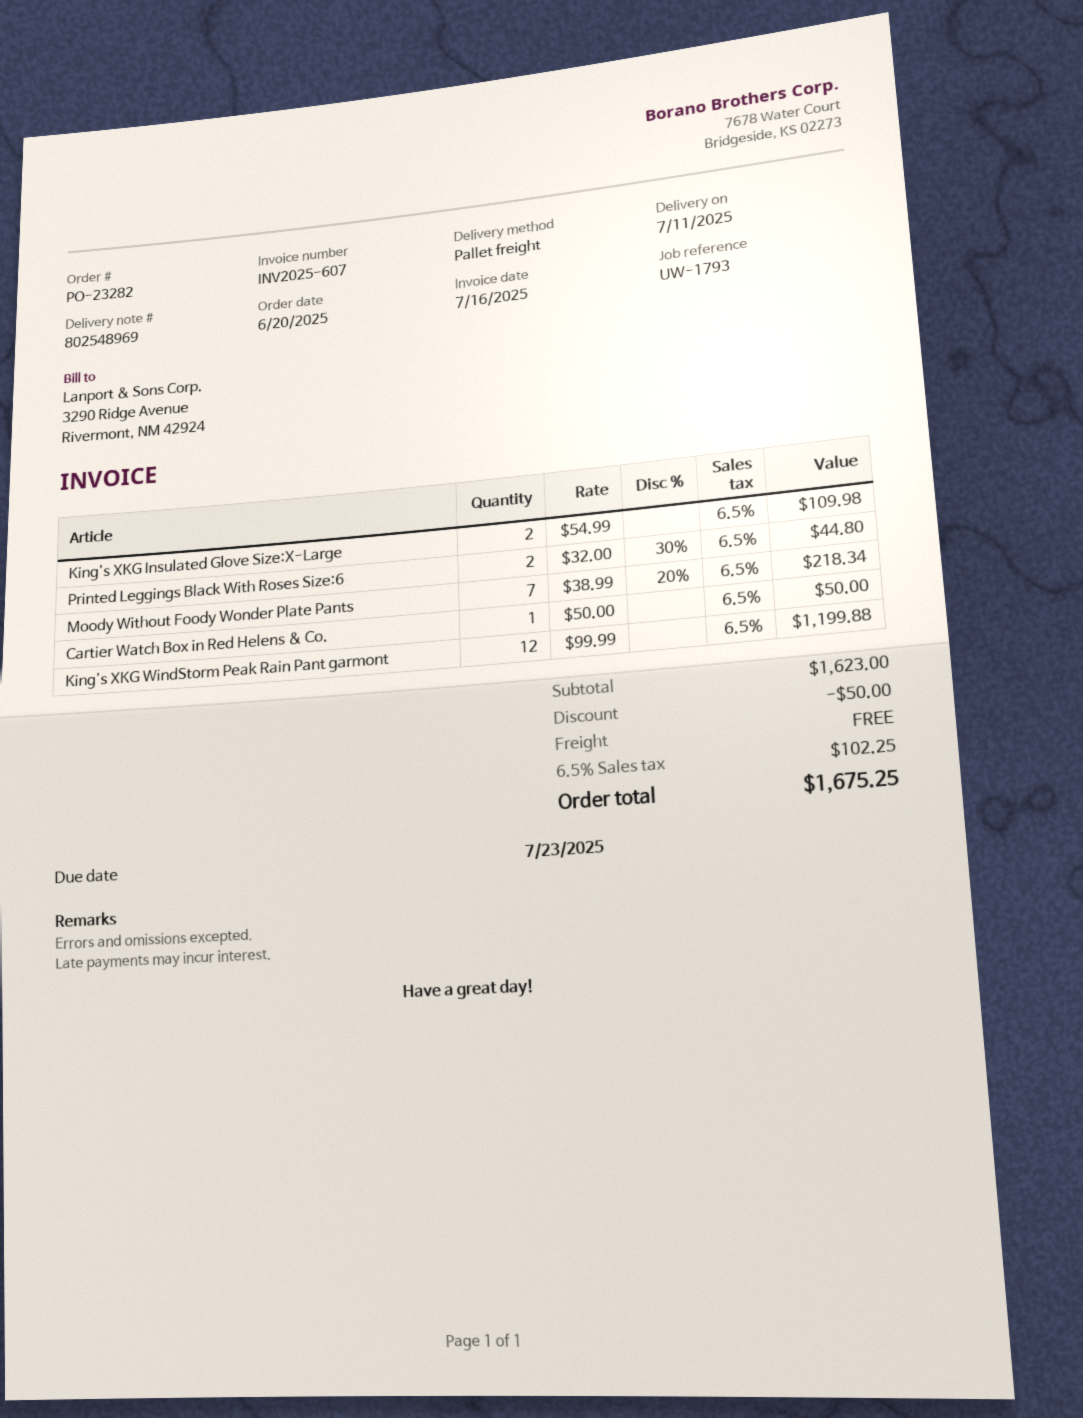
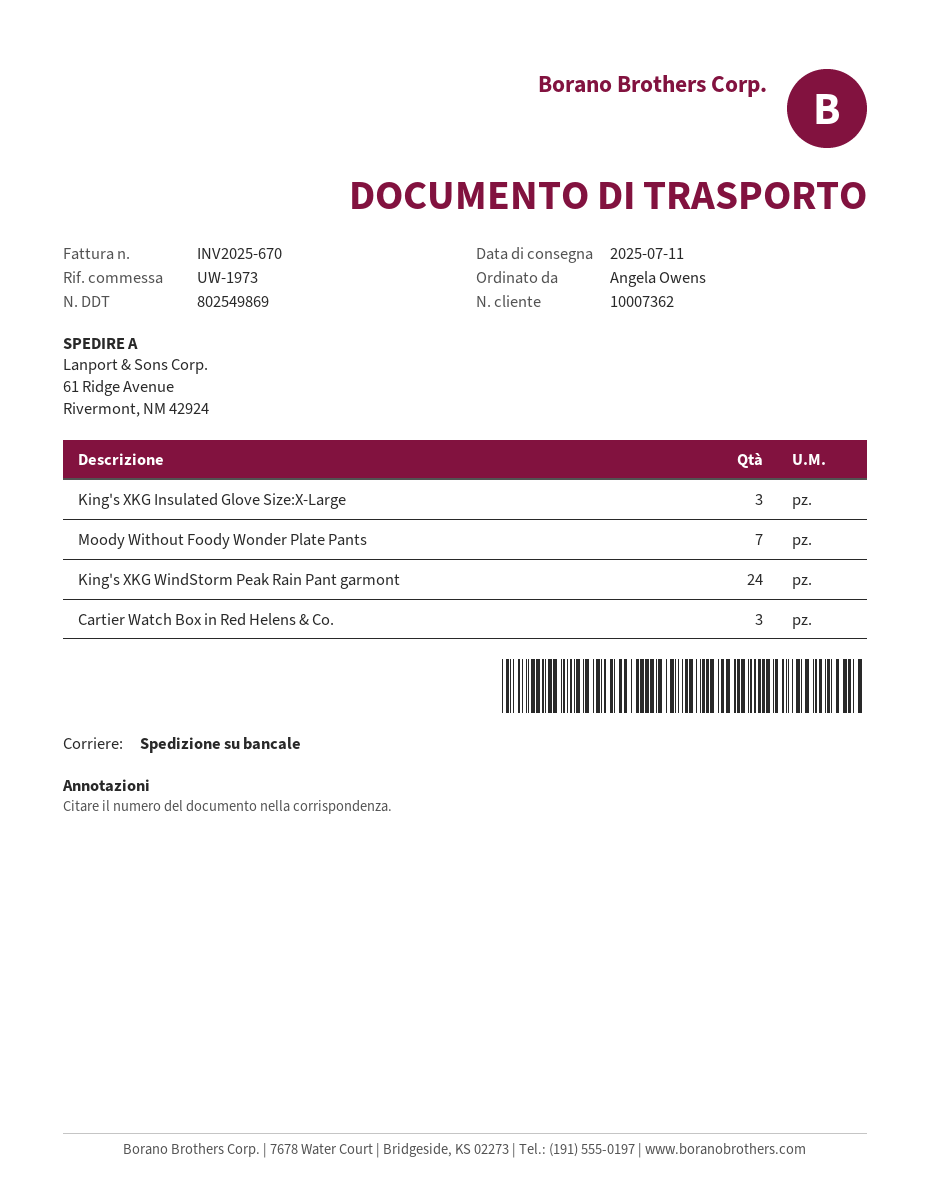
delivery note number: 802548969 -> 802549869
invoice number: INV2025-607 -> INV2025-670
reference: UW-1793 -> UW-1973
King's XKG Insulated Glove Size:X-Large: 2 -> 3
Printed Leggings Black With Roses Size:6: 2 -> none
Cartier Watch Box in Red Helens & Co.: 1 -> 3
King's XKG WindStorm Peak Rain Pant garmont: 12 -> 24

